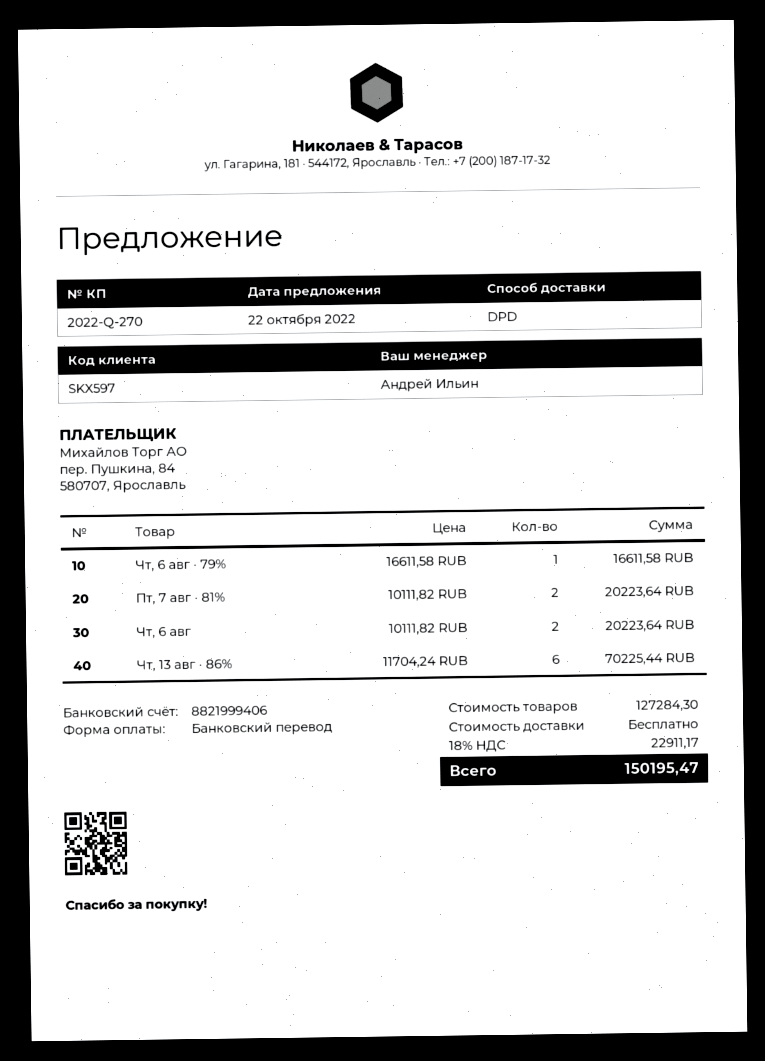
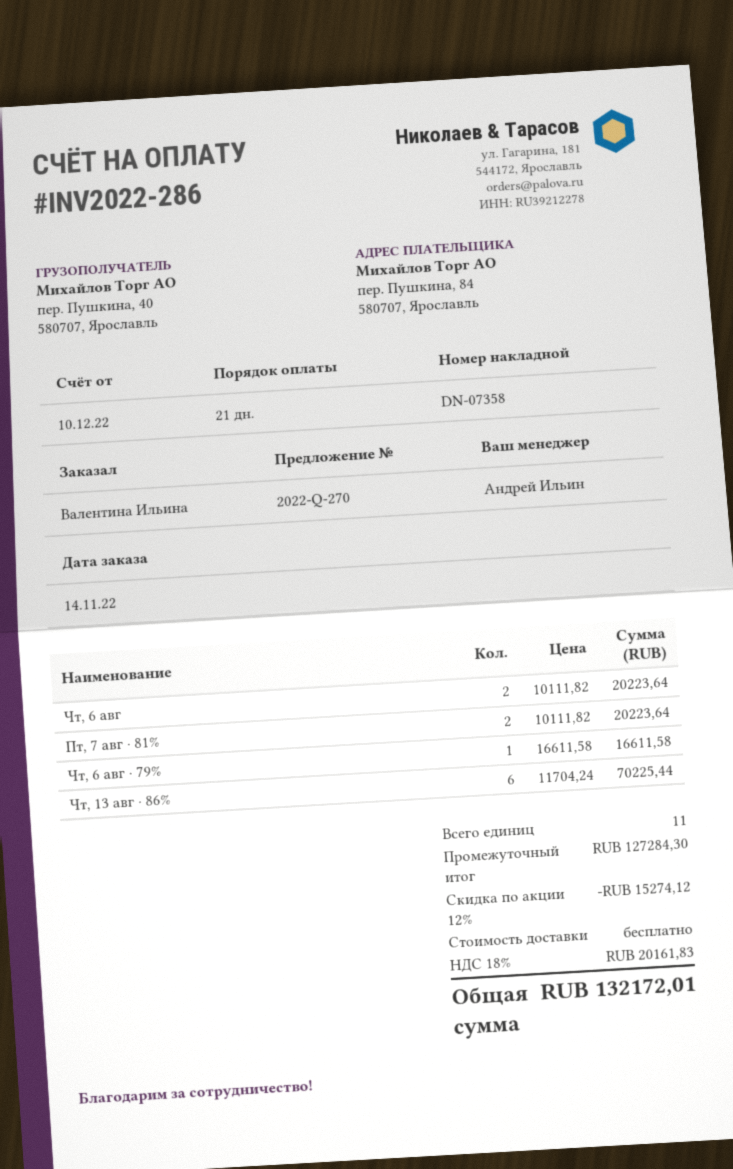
discount: none -> 12% = 15274.12
tax: 18% = 22911.17 -> 18% = 20161.83
total: 150195.47 -> 132172.01

